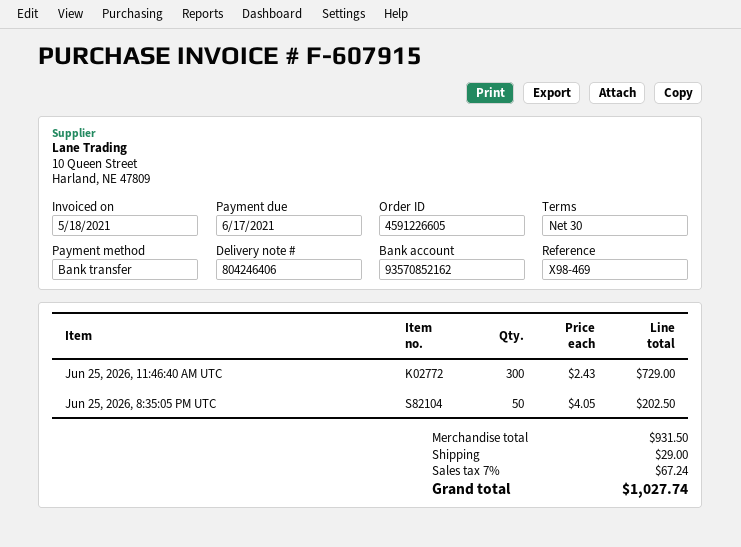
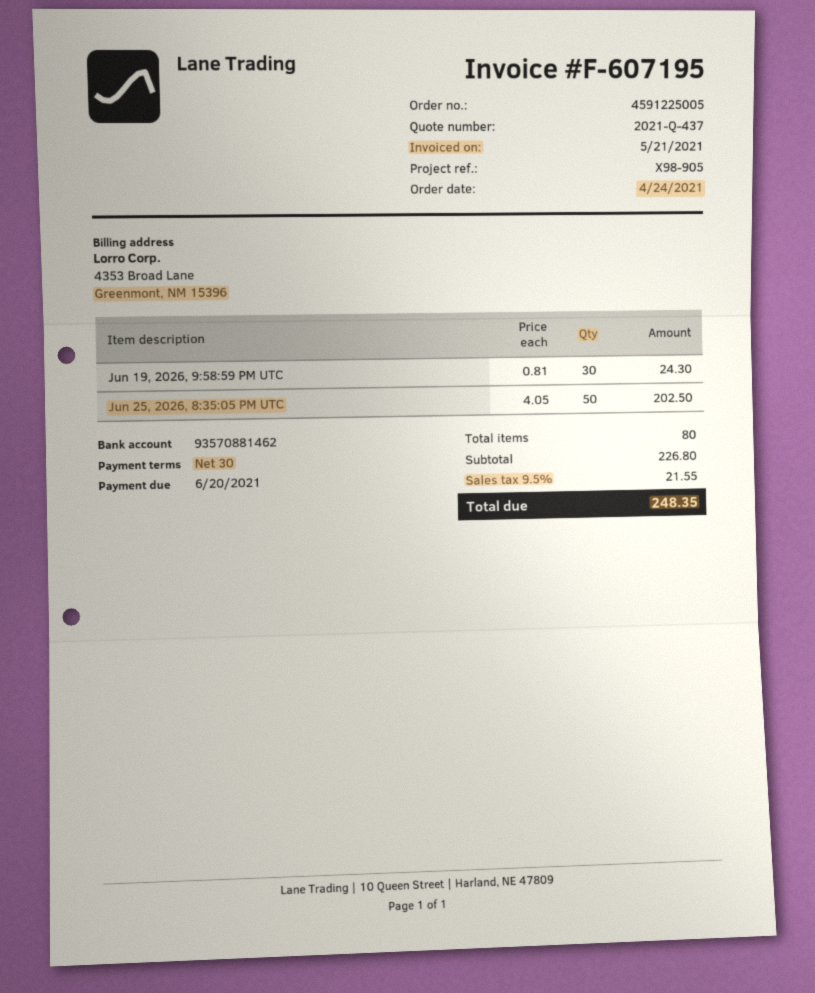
order number: 4591226605 -> 4591225005
invoice number: F-607915 -> F-607195
invoice date: 2021-05-18 -> 2021-05-21
due date: 2021-06-17 -> 2021-06-20
reference: X98-469 -> X98-905
bank account: 93570852162 -> 93570881462
Jun 25, 2026, 11:46:40 AM UTC: 300 x 2.43 = 729.00 -> none
Jun 19, 2026, 9:58:59 PM UTC: none -> 30 x 0.81 = 24.30
subtotal: 931.50 -> 226.80
shipping: 29.00 -> none
tax: 7% = 67.24 -> 9.5% = 21.55
total: 1027.74 -> 248.35

